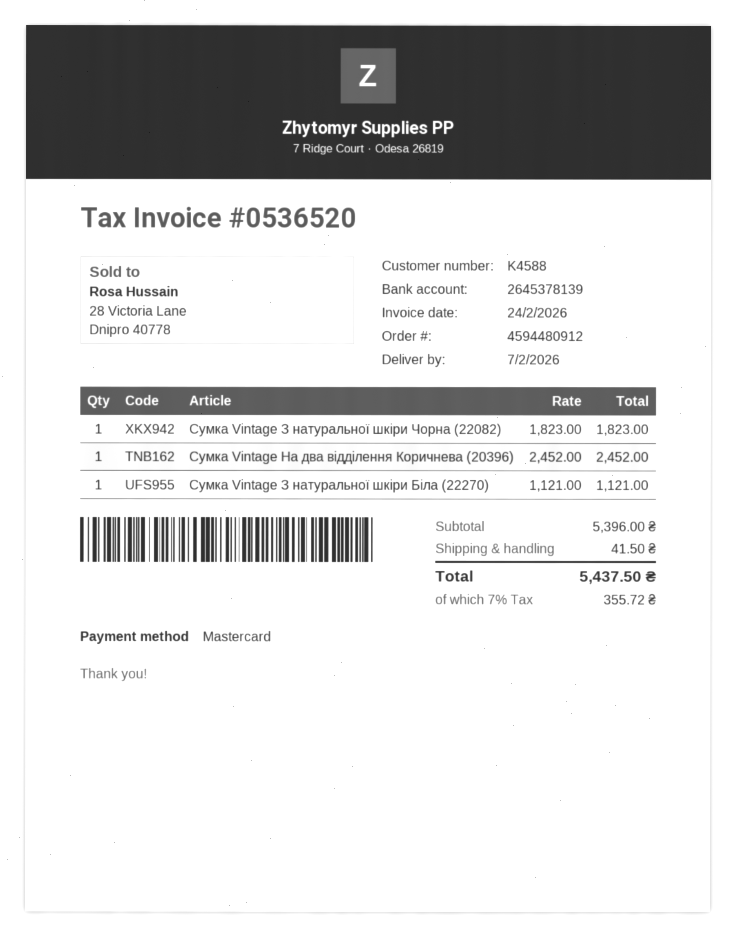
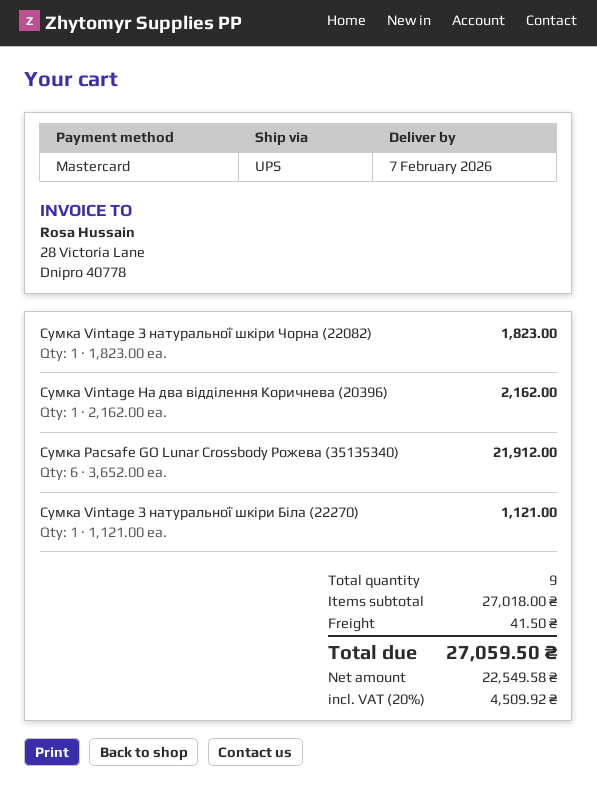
Сумка Vintage На два відділення Коричнева (20396): 1 x 2452.00 = 2452.00 -> 1 x 2162.00 = 2162.00
Сумка Pacsafe GO Lunar Crossbody Рожева (35135340): none -> 6 x 3652.00 = 21912.00
subtotal: 5396.00 -> 27018.00
tax: 7% = 355.72 -> 20% = 4509.92
total: 5437.50 -> 27059.50

